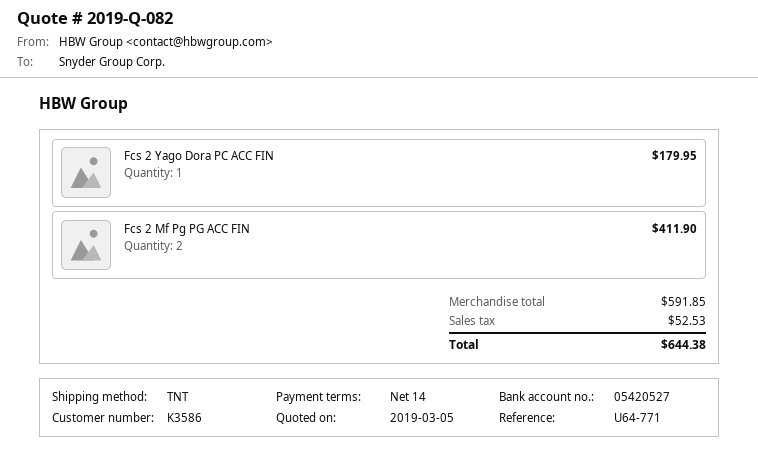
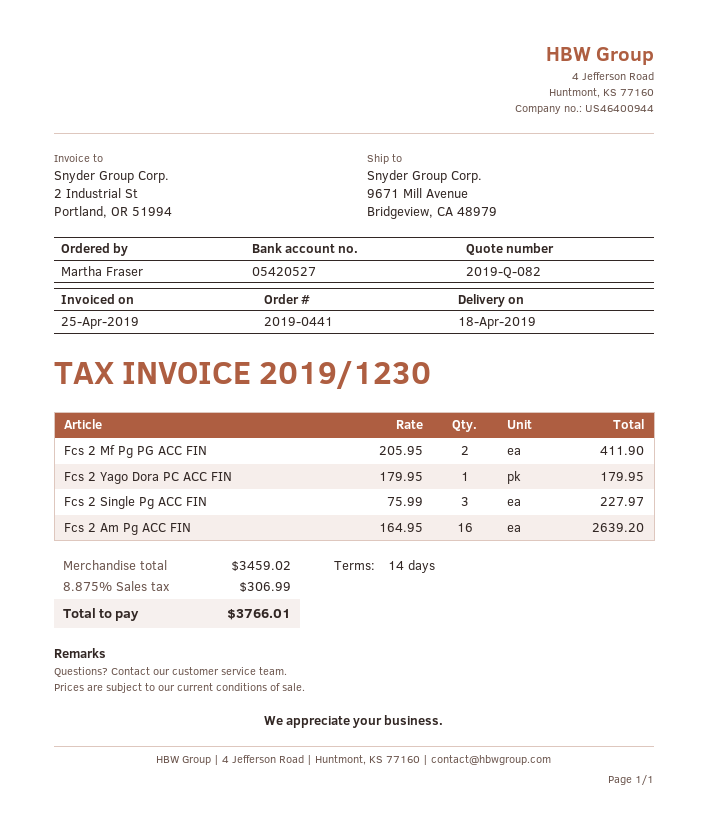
Fcs 2 Single Pg ACC FIN: none -> 3 for 227.97
Fcs 2 Am Pg ACC FIN: none -> 16 for 2639.20
subtotal: 591.85 -> 3459.02
tax: 52.53 -> 306.99
total: 644.38 -> 3766.01

